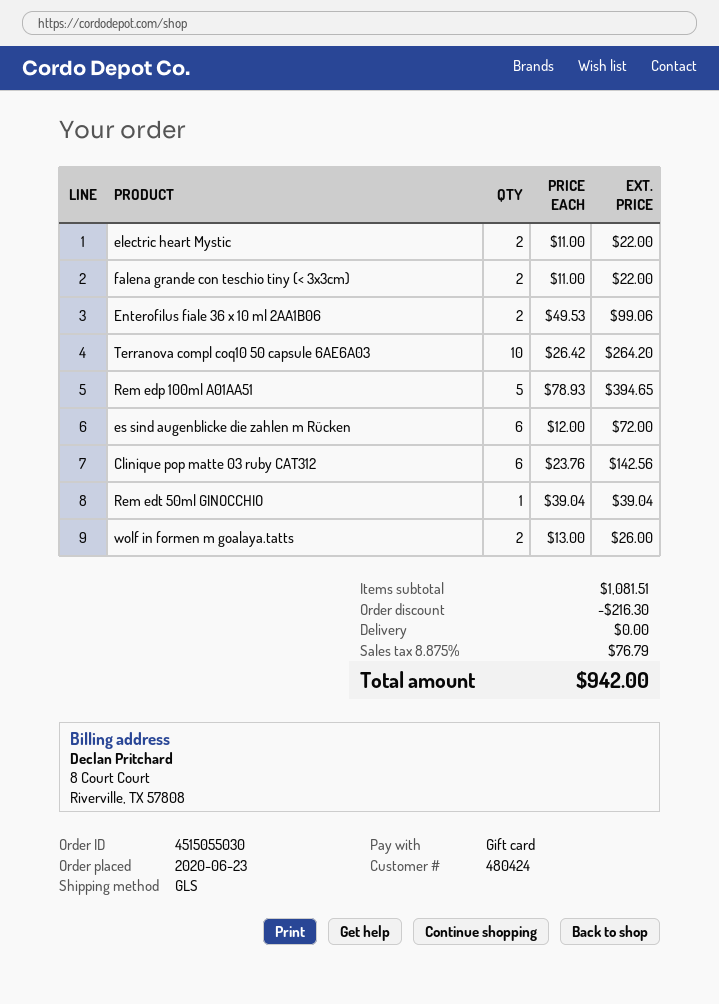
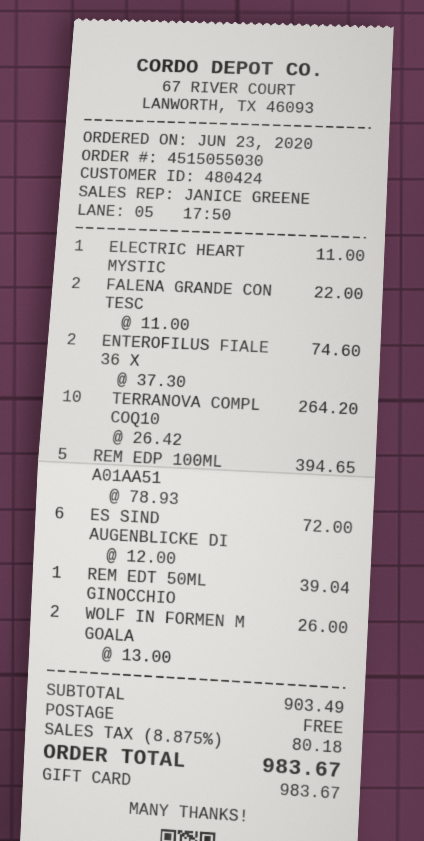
electric heart Mystic: 2 x 11.00 = 22.00 -> 1 x 11.00 = 11.00
Enterofilus fiale 36 x 10 ml 2AA1B06: 2 x 49.53 = 99.06 -> 2 x 37.30 = 74.60
Clinique pop matte 03 ruby CAT312: 6 x 23.76 = 142.56 -> none
subtotal: 1081.51 -> 903.49
discount: 216.30 -> none
tax: 8.875% = 76.79 -> 8.875% = 80.18
total: 942.00 -> 983.67

